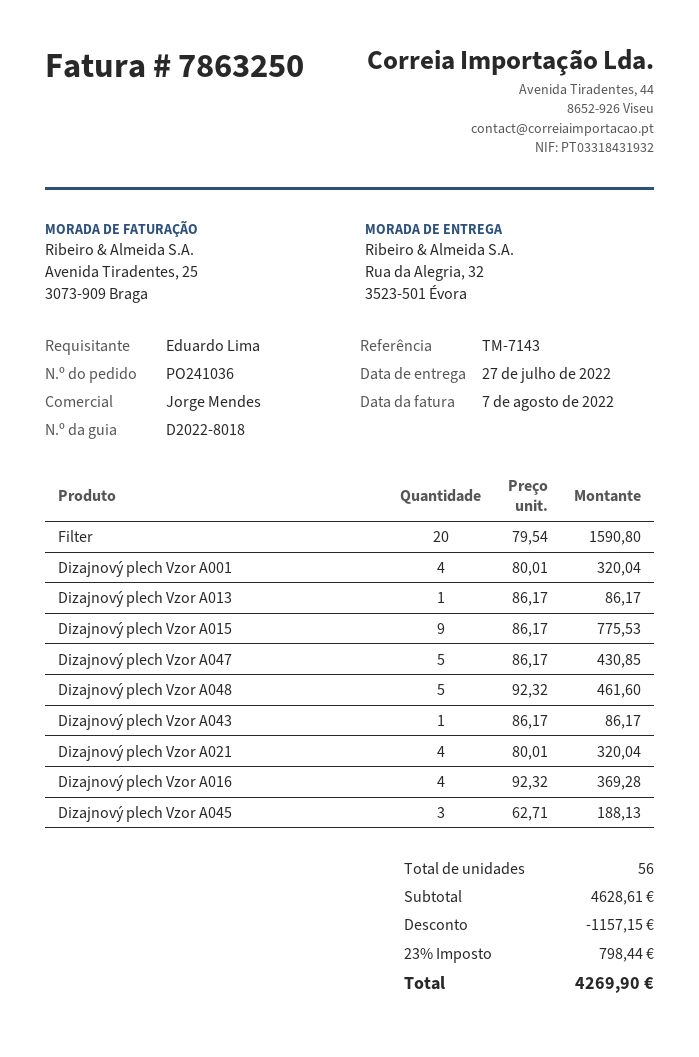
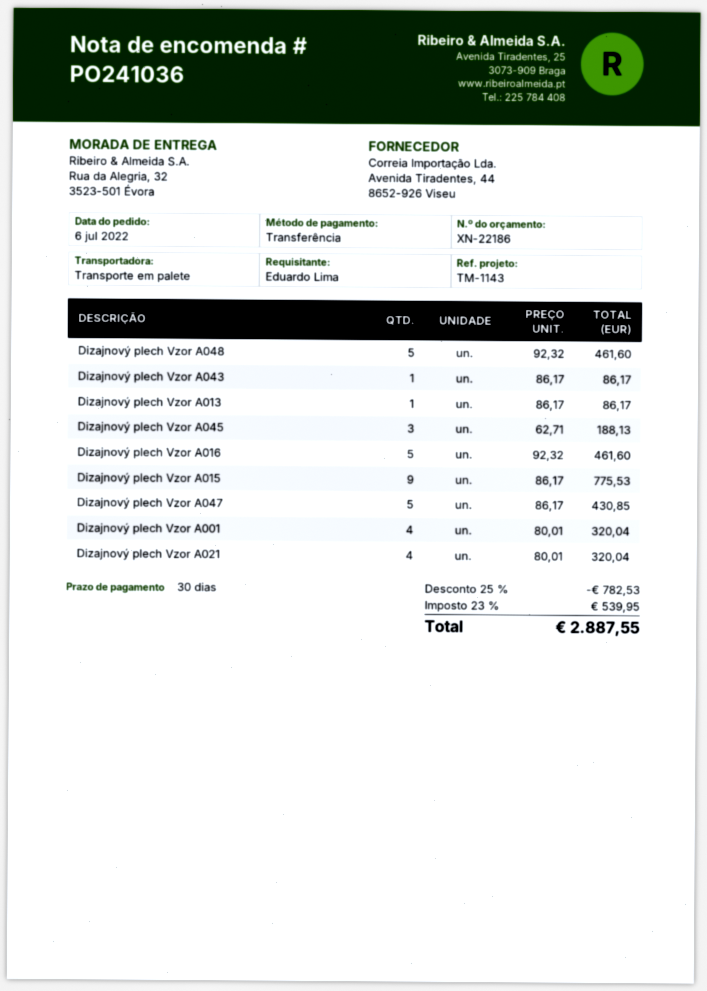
reference: TM-7143 -> TM-1143
Filter: 20 x 79.54 = 1590.80 -> none
Dizajnový plech Vzor A016: 4 x 92.32 = 369.28 -> 5 x 92.32 = 461.60
discount: 1157.15 -> 782.53
tax: 23% = 798.44 -> 23% = 539.95
total: 4269.90 -> 2887.55

